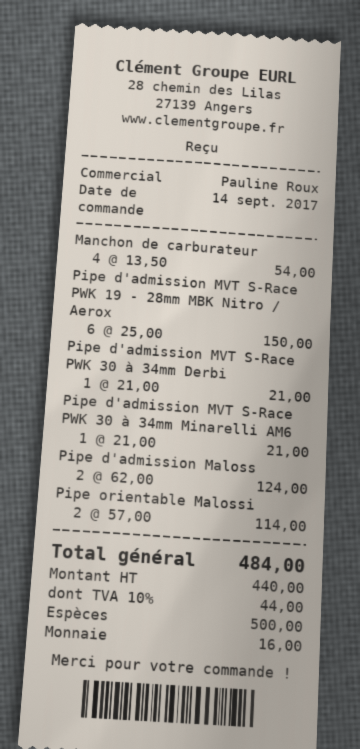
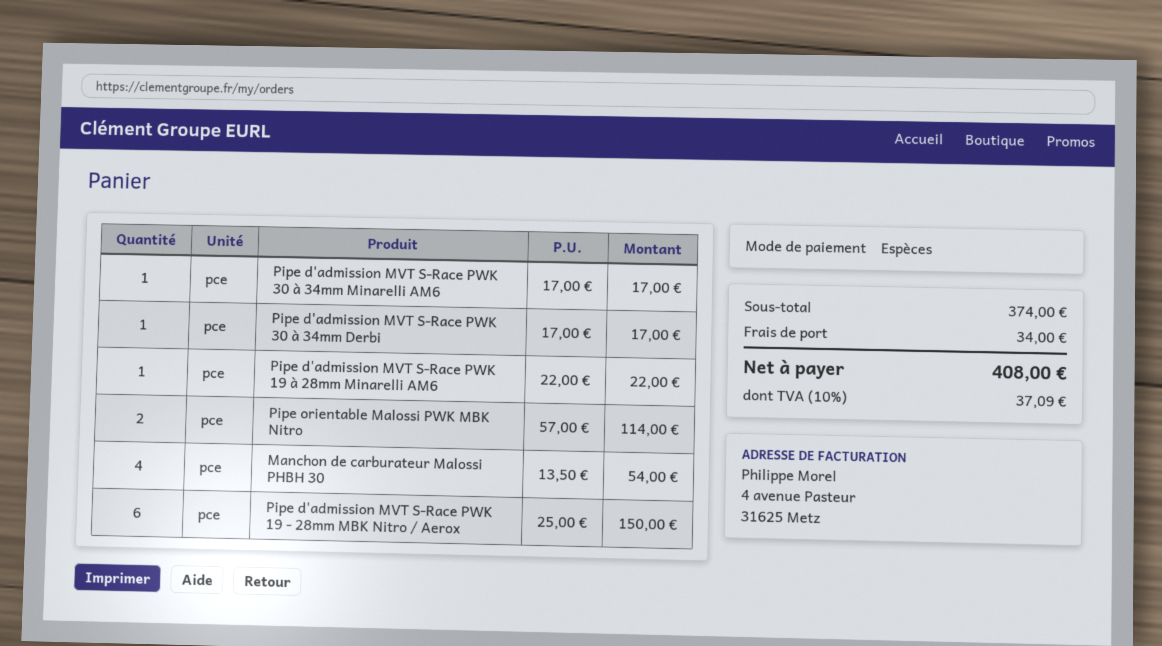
Pipe d'admission MVT S-Race PWK 30 à 34mm Derbi: 1 x 21.00 = 21.00 -> 1 x 17.00 = 17.00
Pipe d'admission MVT S-Race PWK 30 à 34mm Minarelli AM6: 1 x 21.00 = 21.00 -> 1 x 17.00 = 17.00
Pipe d'admission Maloss: 2 x 62.00 = 124.00 -> none
Pipe d'admission MVT S-Race PWK 19 à 28mm Minarelli AM6: none -> 1 x 22.00 = 22.00
shipping: none -> 34.00
tax: 10% = 44.00 -> 10% = 37.09
total: 484.00 -> 408.00

